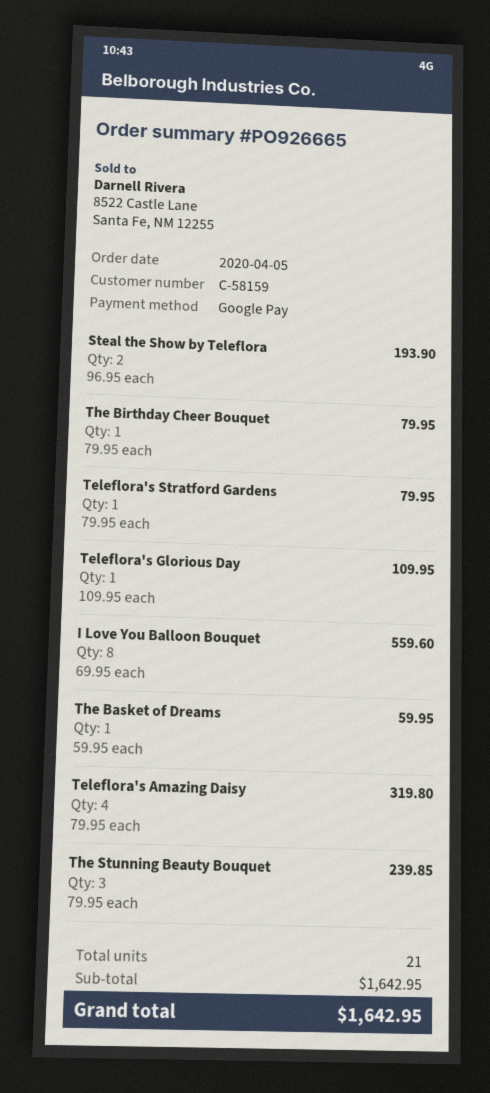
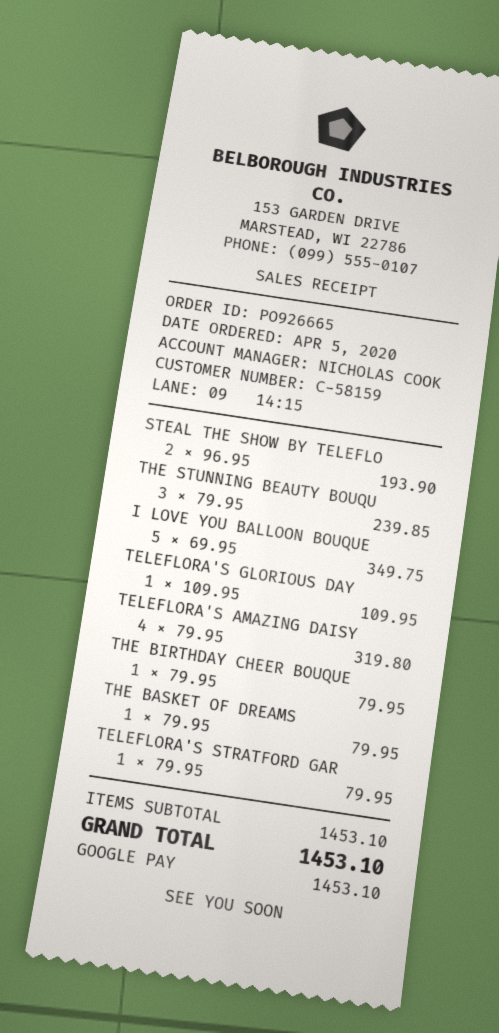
I Love You Balloon Bouquet: 8 x 69.95 = 559.60 -> 5 x 69.95 = 349.75
The Basket of Dreams: 1 x 59.95 = 59.95 -> 1 x 79.95 = 79.95
subtotal: 1642.95 -> 1453.10
total: 1642.95 -> 1453.10

